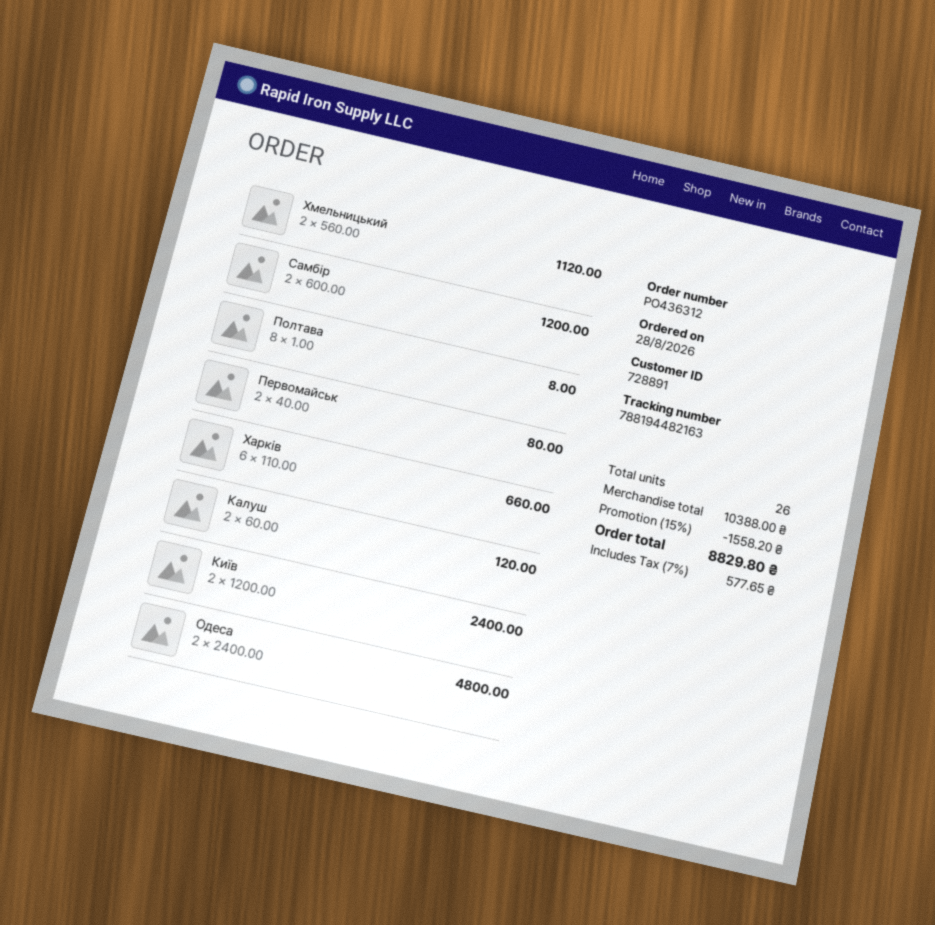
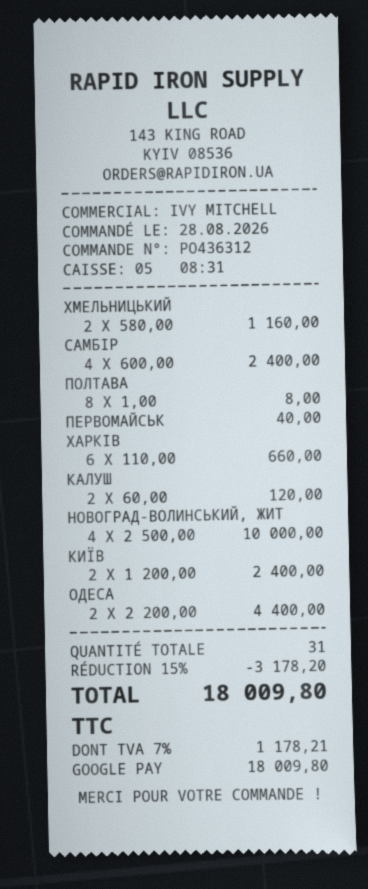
Хмельницький: 2 x 560.00 = 1120.00 -> 2 x 580.00 = 1160.00
Самбір: 2 x 600.00 = 1200.00 -> 4 x 600.00 = 2400.00
Первомайськ: 2 x 40.00 = 80.00 -> 1 x 40.00 = 40.00
Одеса: 2 x 2400.00 = 4800.00 -> 2 x 2200.00 = 4400.00
НОВОГРАД-ВОЛИНСЬКИЙ, ЖИТ: none -> 4 x 2500.00 = 10000.00
total quantity: 26 -> 31
discount: 15% = 1558.20 -> 15% = 3178.20
tax: 7% = 577.65 -> 7% = 1178.21
total: 8829.80 -> 18009.80

